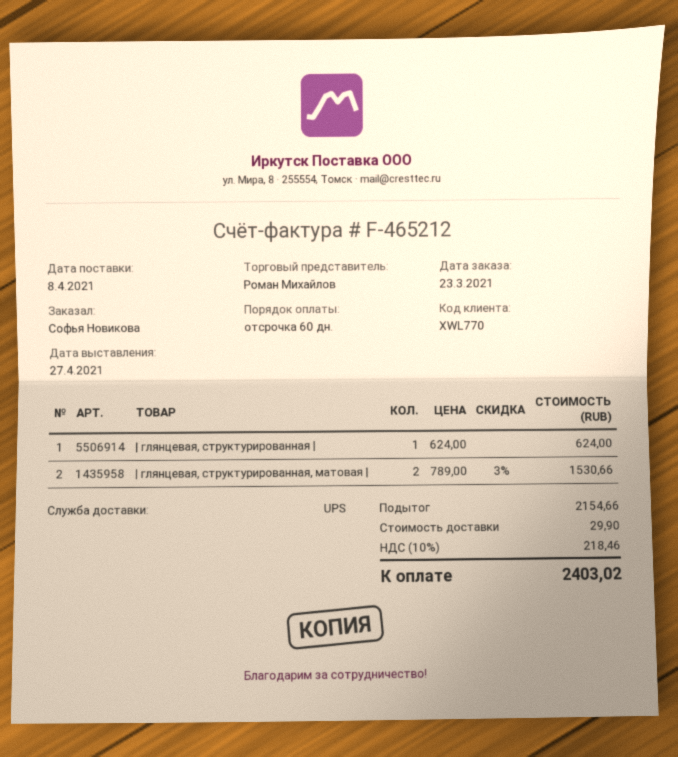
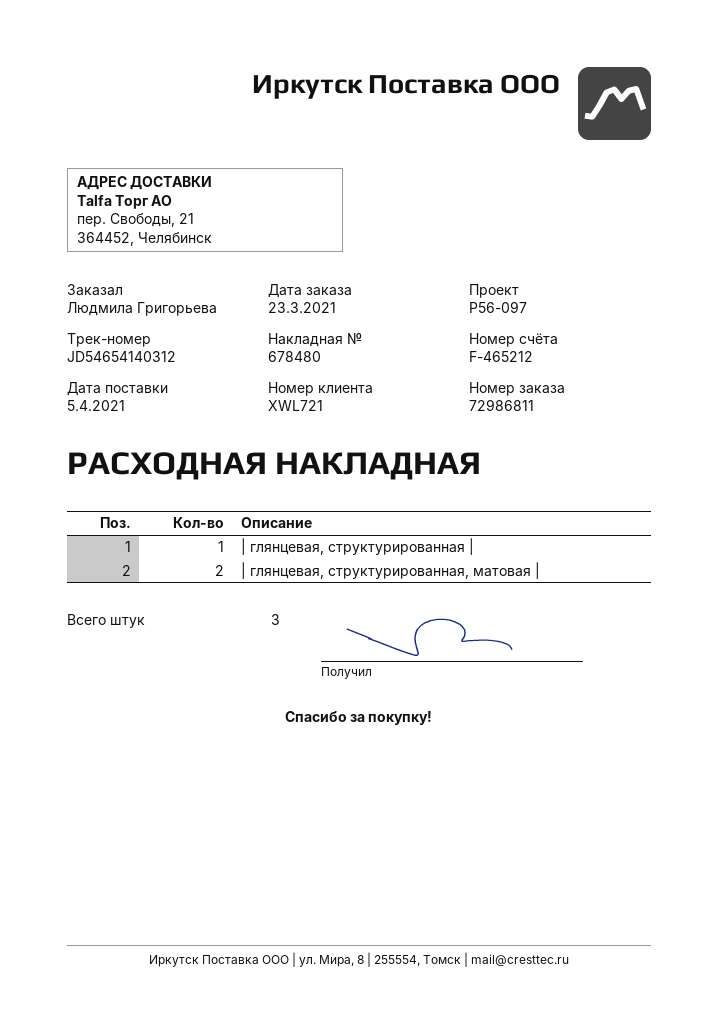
delivery date: 2021-04-08 -> 2021-04-05
customer number: XWL770 -> XWL721
ordered by: Софья Новикова -> Людмила Григорьева

